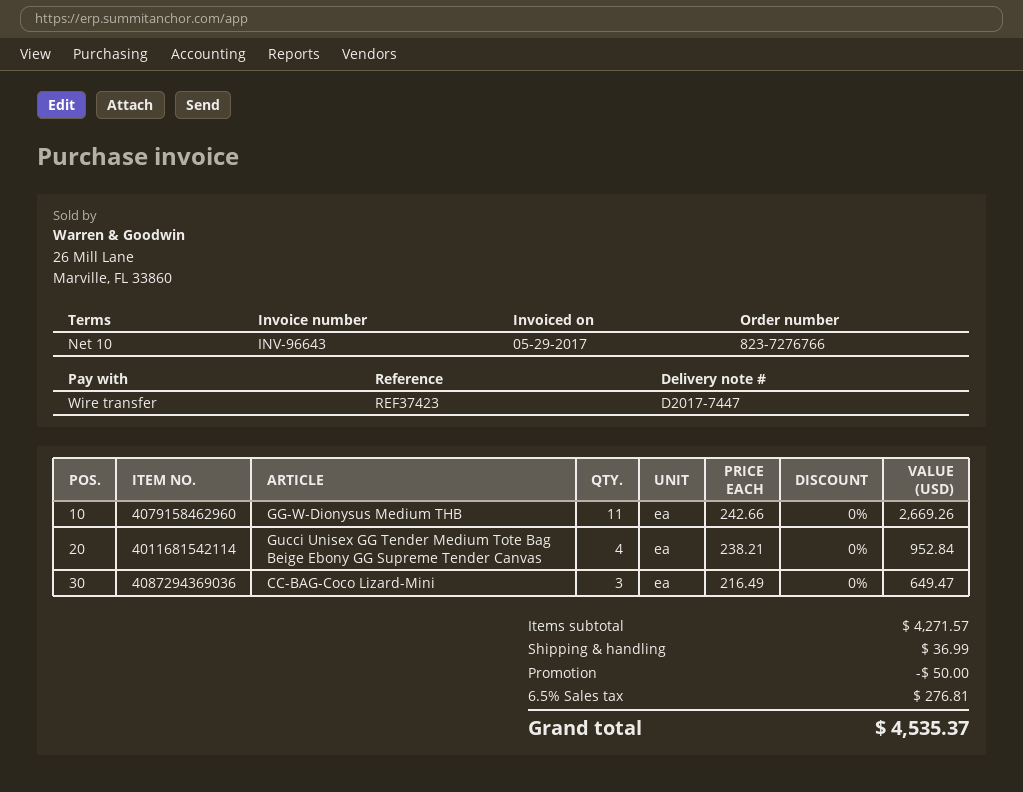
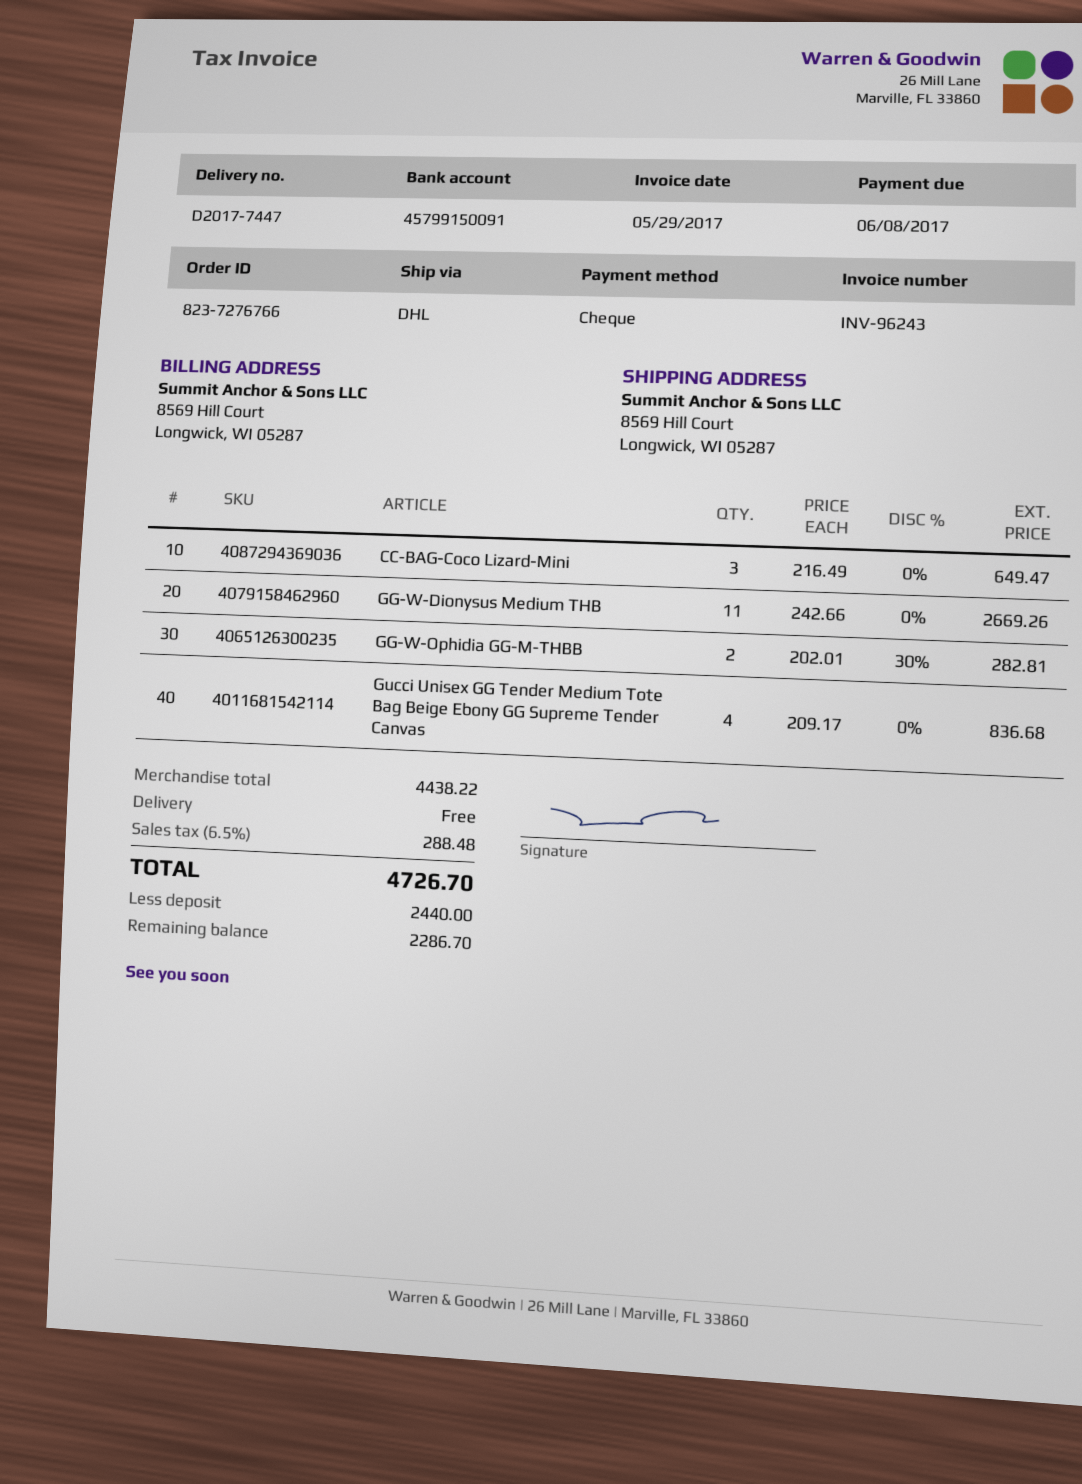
invoice number: INV-96643 -> INV-96243
payment method: bank transfer -> cheque
Gucci Unisex GG Tender Medium Tote Bag Beige Ebony GG Supreme Tender Canvas: 4 x 238.21 = 952.84 -> 4 x 209.17 = 836.68
GG-W-Ophidia GG-M-THBB: none -> 2 x 202.01 - 30% = 282.81
subtotal: 4271.57 -> 4438.22
discount: 50.00 -> none
shipping: 36.99 -> 0.00
tax: 6.5% = 276.81 -> 6.5% = 288.48
total: 4535.37 -> 4726.70

